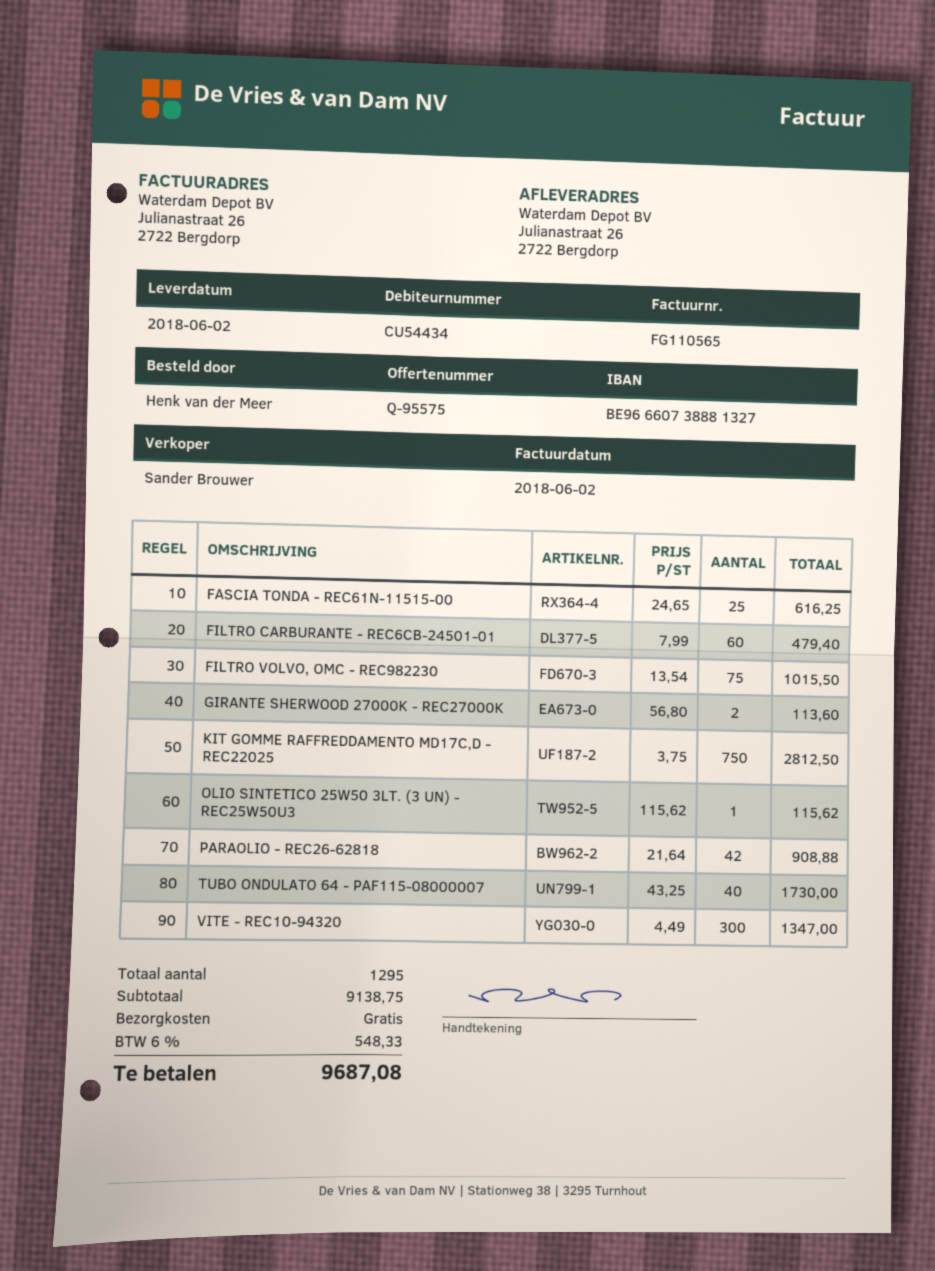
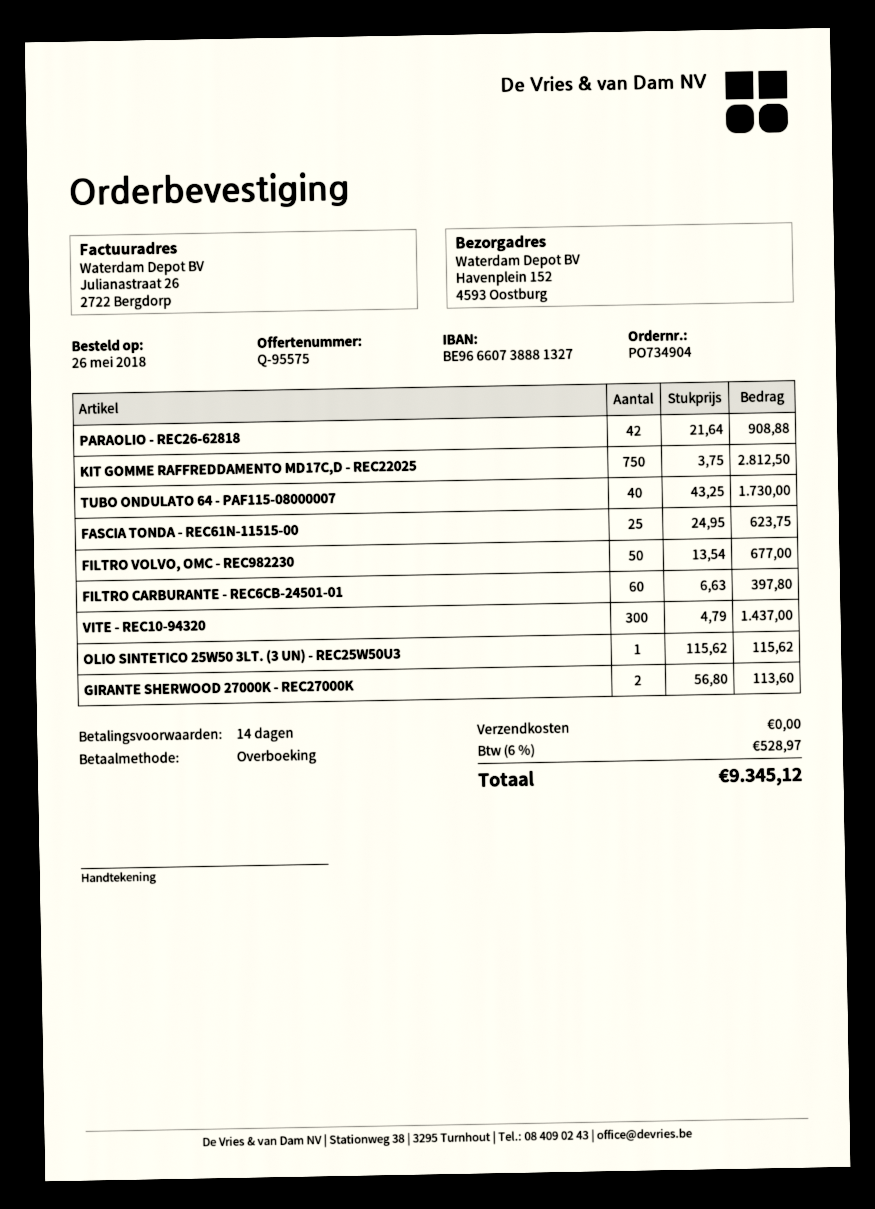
ship to: Julianastraat 26, 2722 Bergdorp -> Havenplein 152, 4593 Oostburg
FASCIA TONDA - REC61N-11515-00: 25 x 24.65 = 616.25 -> 25 x 24.95 = 623.75
FILTRO CARBURANTE - REC6CB-24501-01: 60 x 7.99 = 479.40 -> 60 x 6.63 = 397.80
FILTRO VOLVO, OMC - REC982230: 75 x 13.54 = 1015.50 -> 50 x 13.54 = 677.00
VITE - REC10-94320: 300 x 4.49 = 1347.00 -> 300 x 4.79 = 1437.00
tax: 6% = 548.33 -> 6% = 528.97
total: 9687.08 -> 9345.12

